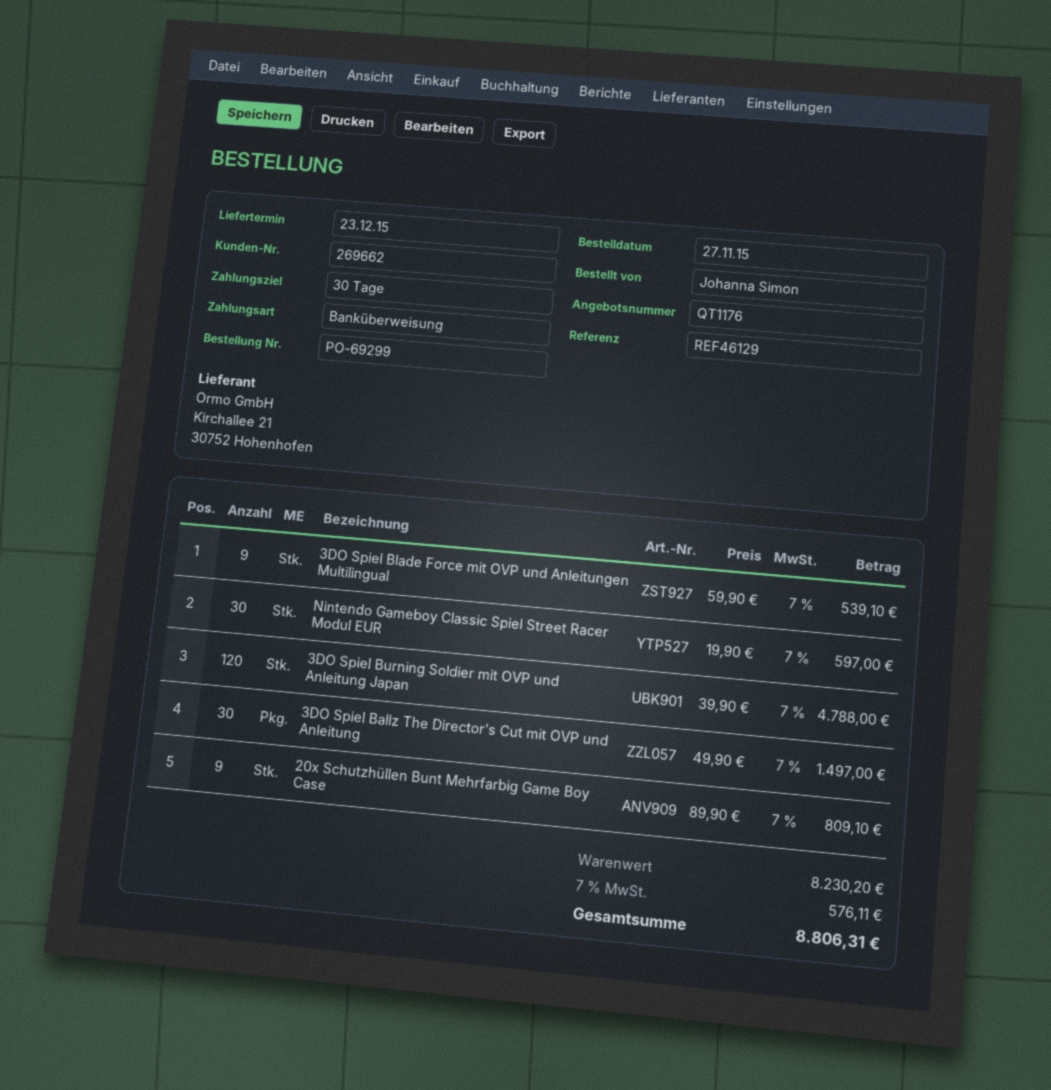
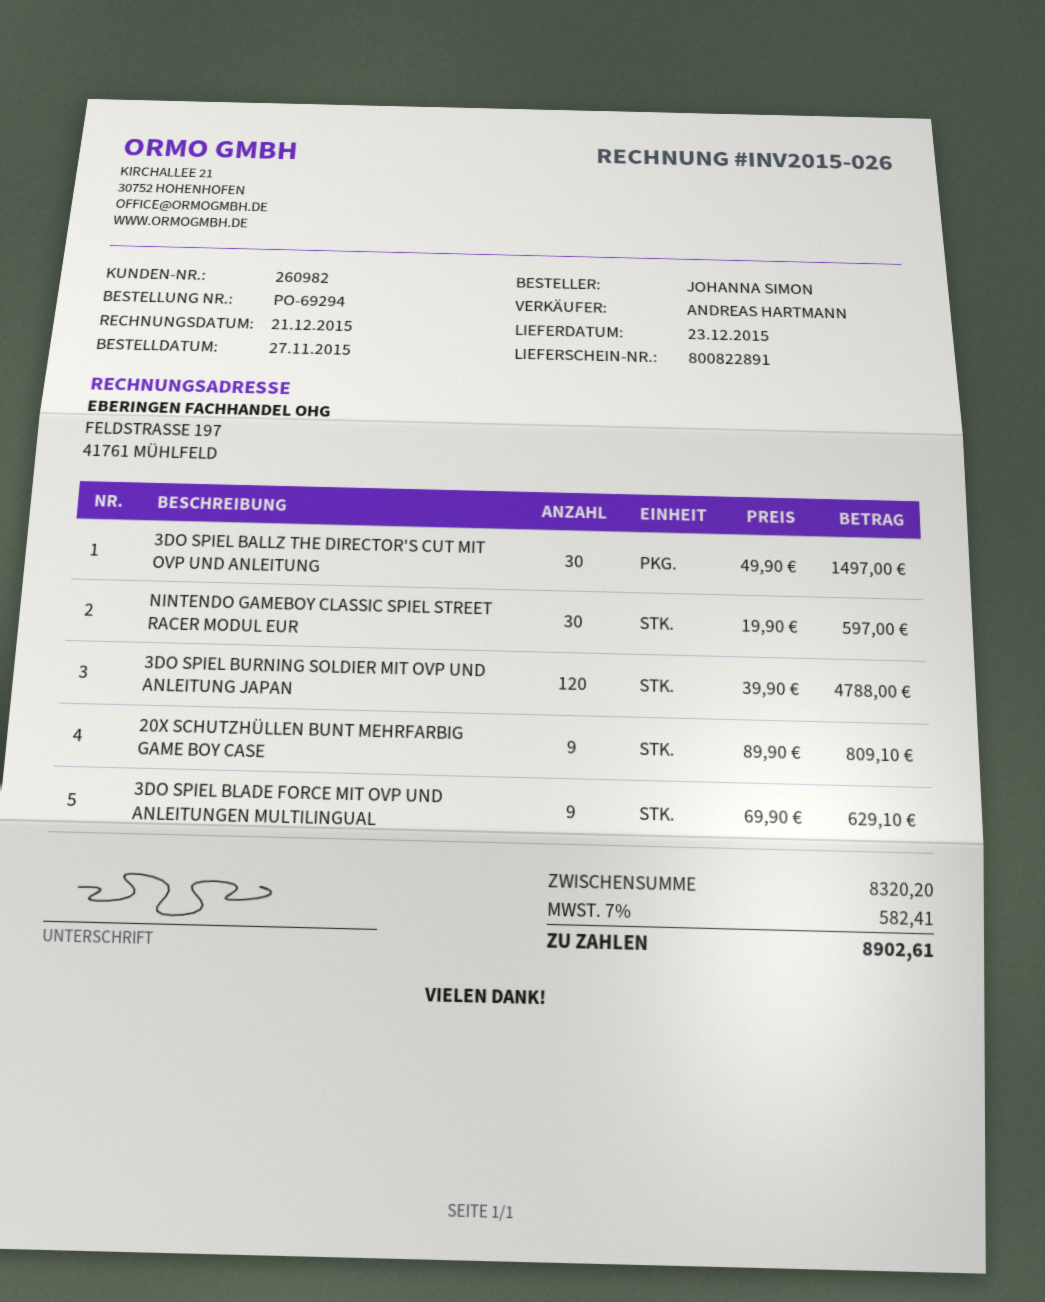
order number: PO-69299 -> PO-69294
customer number: 269662 -> 260982
3DO Spiel Blade Force mit OVP und Anleitungen Multilingual: 9 x 59.90 = 539.10 -> 9 x 69.90 = 629.10
subtotal: 8230.20 -> 8320.20
tax: 7% = 576.11 -> 7% = 582.41
total: 8806.31 -> 8902.61

